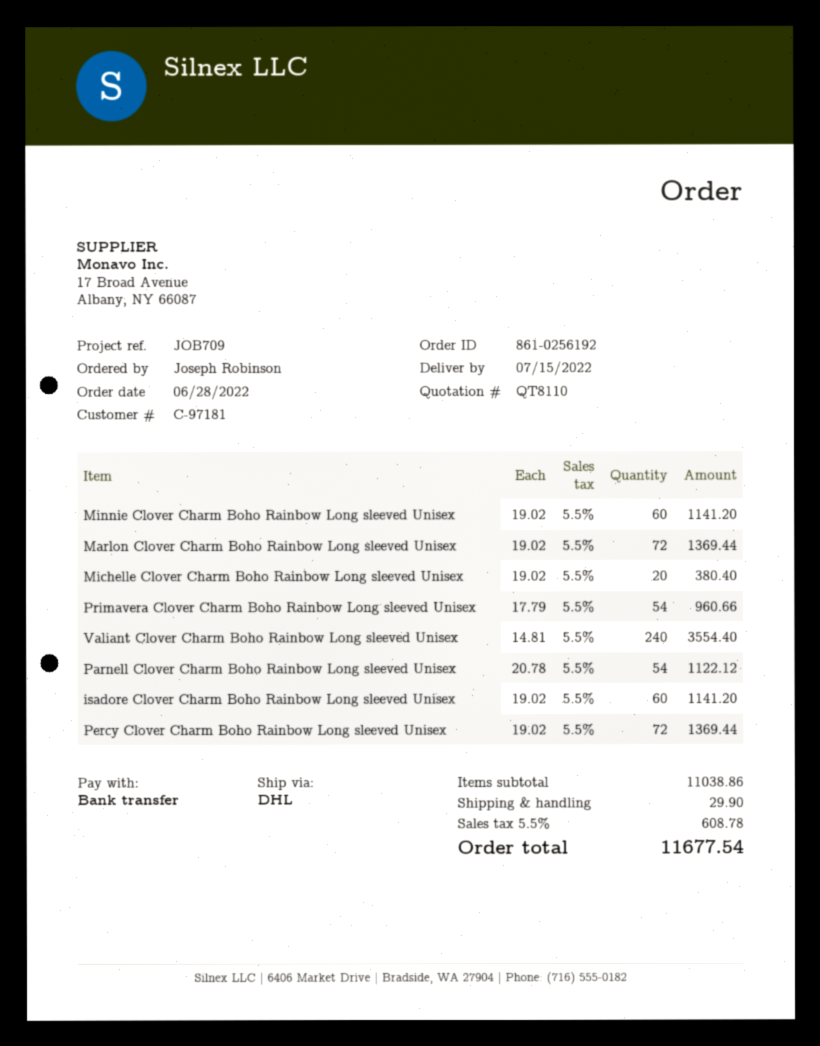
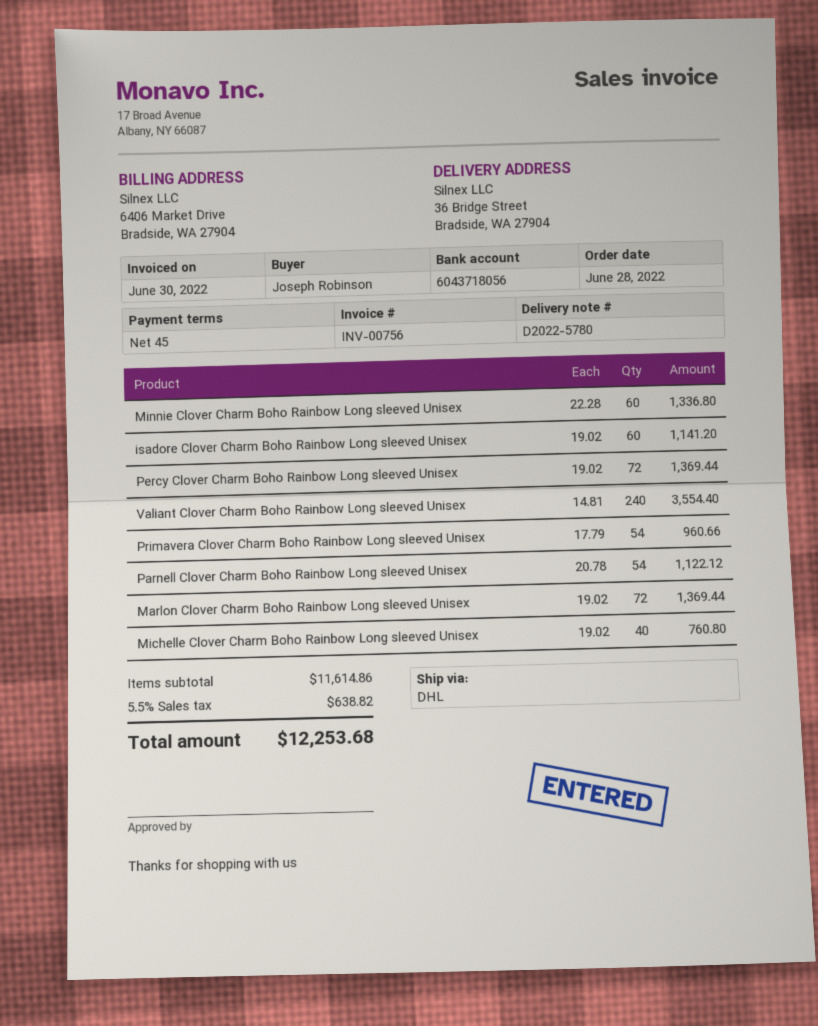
Minnie Clover Charm Boho Rainbow Long sleeved Unisex: 60 x 19.02 = 1141.20 -> 60 x 22.28 = 1336.80
Michelle Clover Charm Boho Rainbow Long sleeved Unisex: 20 x 19.02 = 380.40 -> 40 x 19.02 = 760.80
subtotal: 11038.86 -> 11614.86
shipping: 29.90 -> none
tax: 5.5% = 608.78 -> 5.5% = 638.82
total: 11677.54 -> 12253.68

